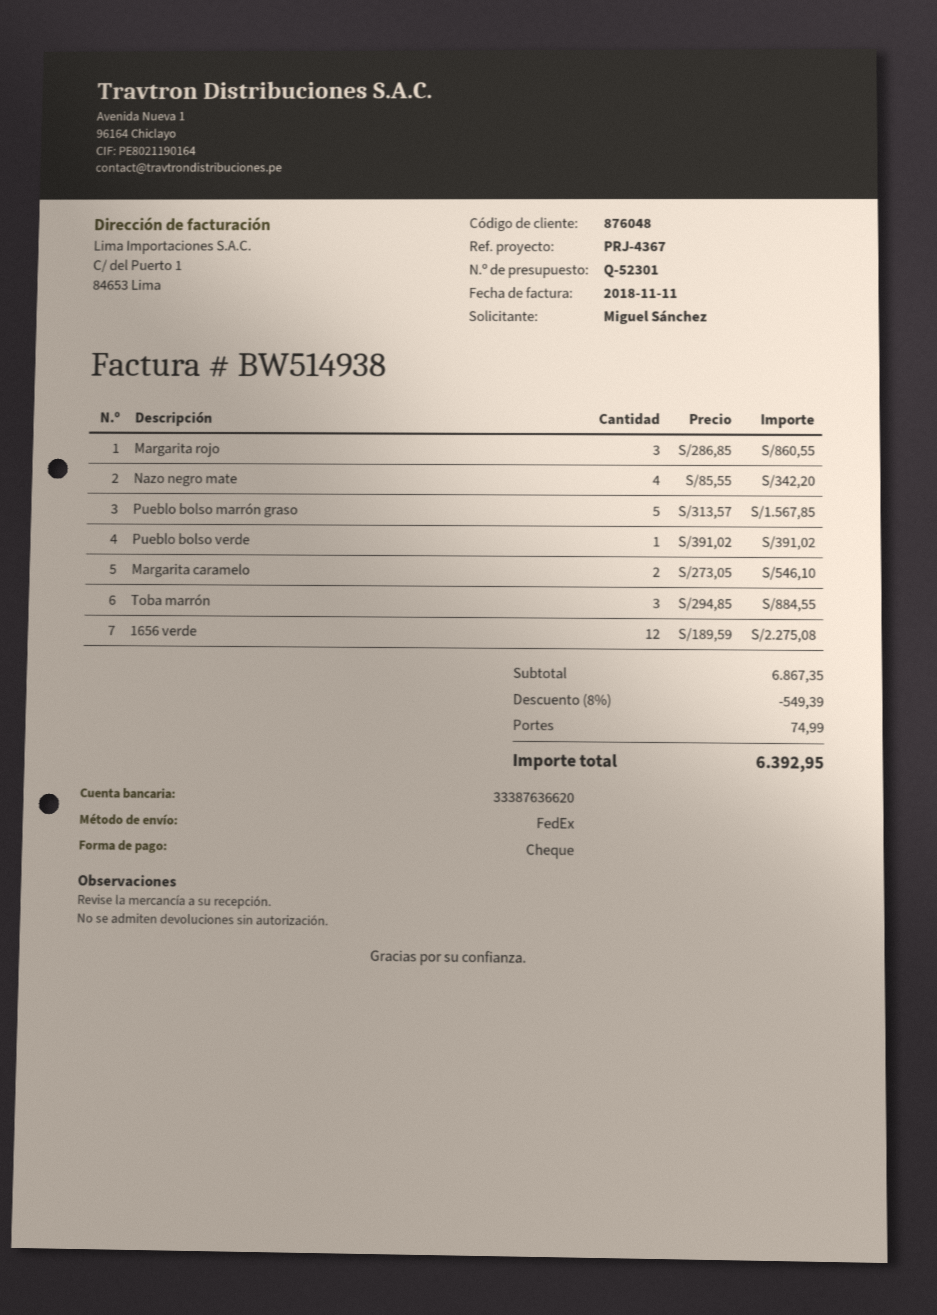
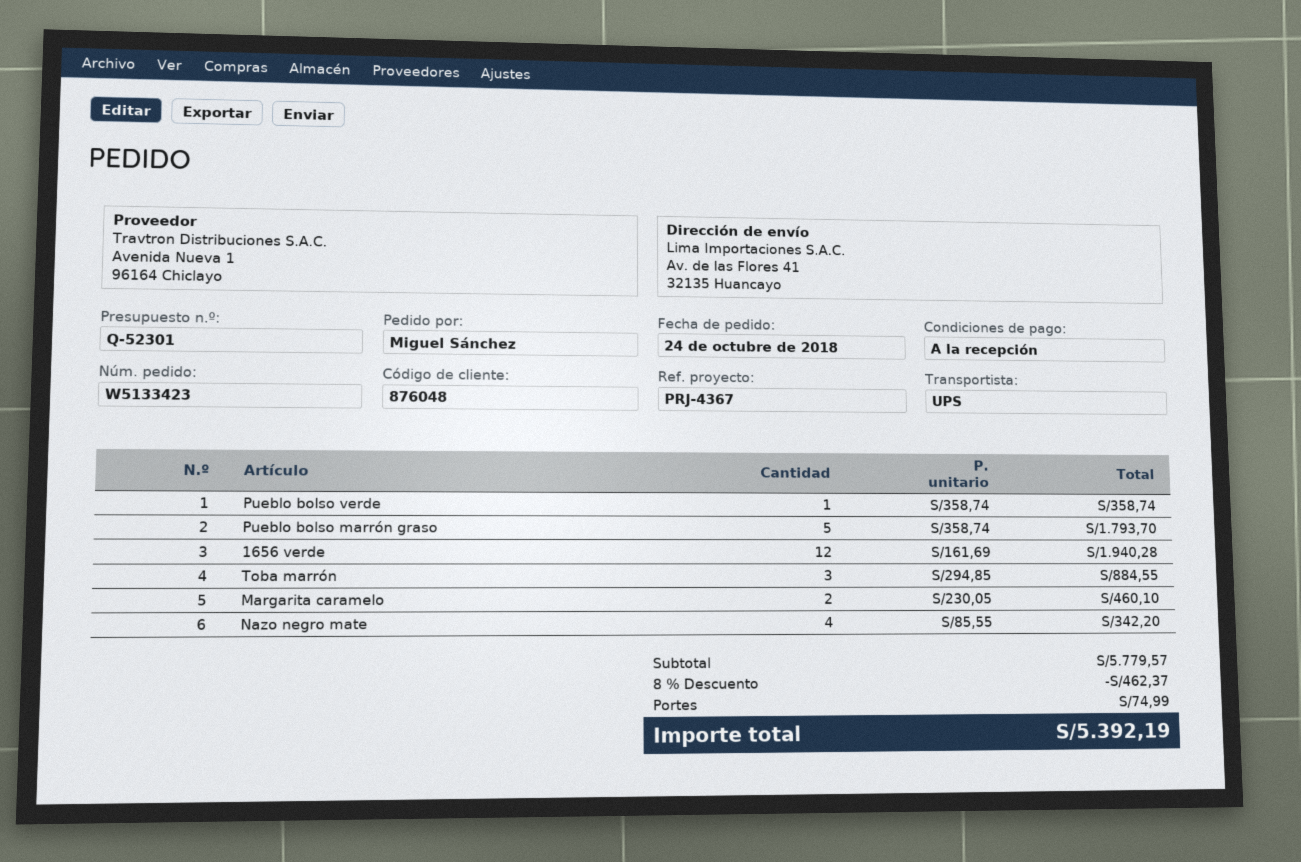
shipping method: FedEx -> UPS
Margarita rojo: 3 x 286.85 = 860.55 -> none
Pueblo bolso marrón graso: 5 x 313.57 = 1567.85 -> 5 x 358.74 = 1793.70
Pueblo bolso verde: 1 x 391.02 = 391.02 -> 1 x 358.74 = 358.74
Margarita caramelo: 2 x 273.05 = 546.10 -> 2 x 230.05 = 460.10
1656 verde: 12 x 189.59 = 2275.08 -> 12 x 161.69 = 1940.28
subtotal: 6867.35 -> 5779.57
discount: 8% = 549.39 -> 8% = 462.37
total: 6392.95 -> 5392.19

